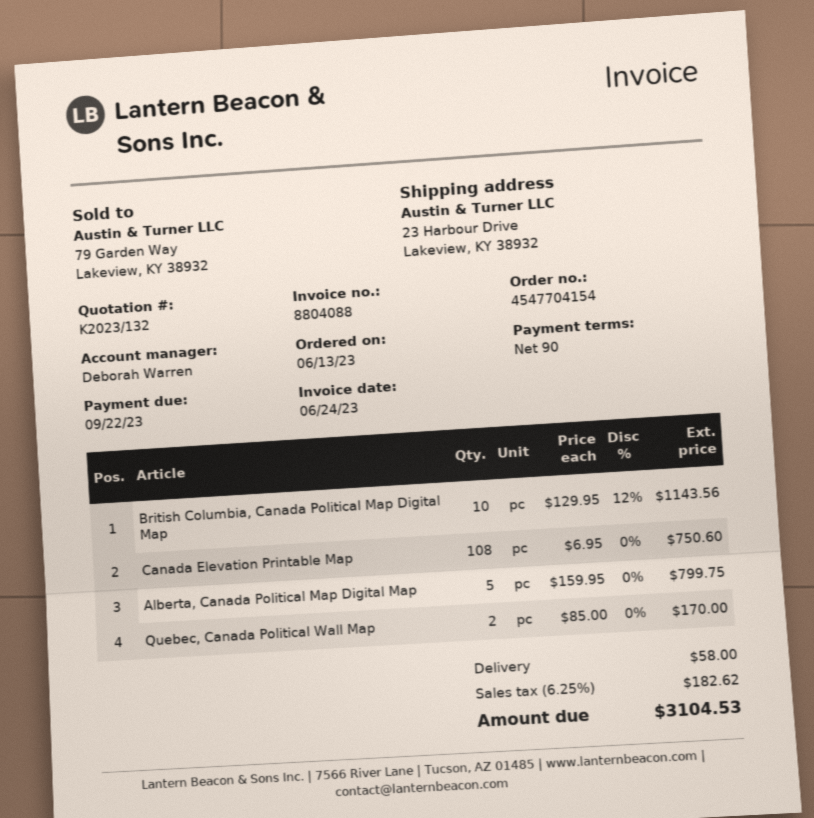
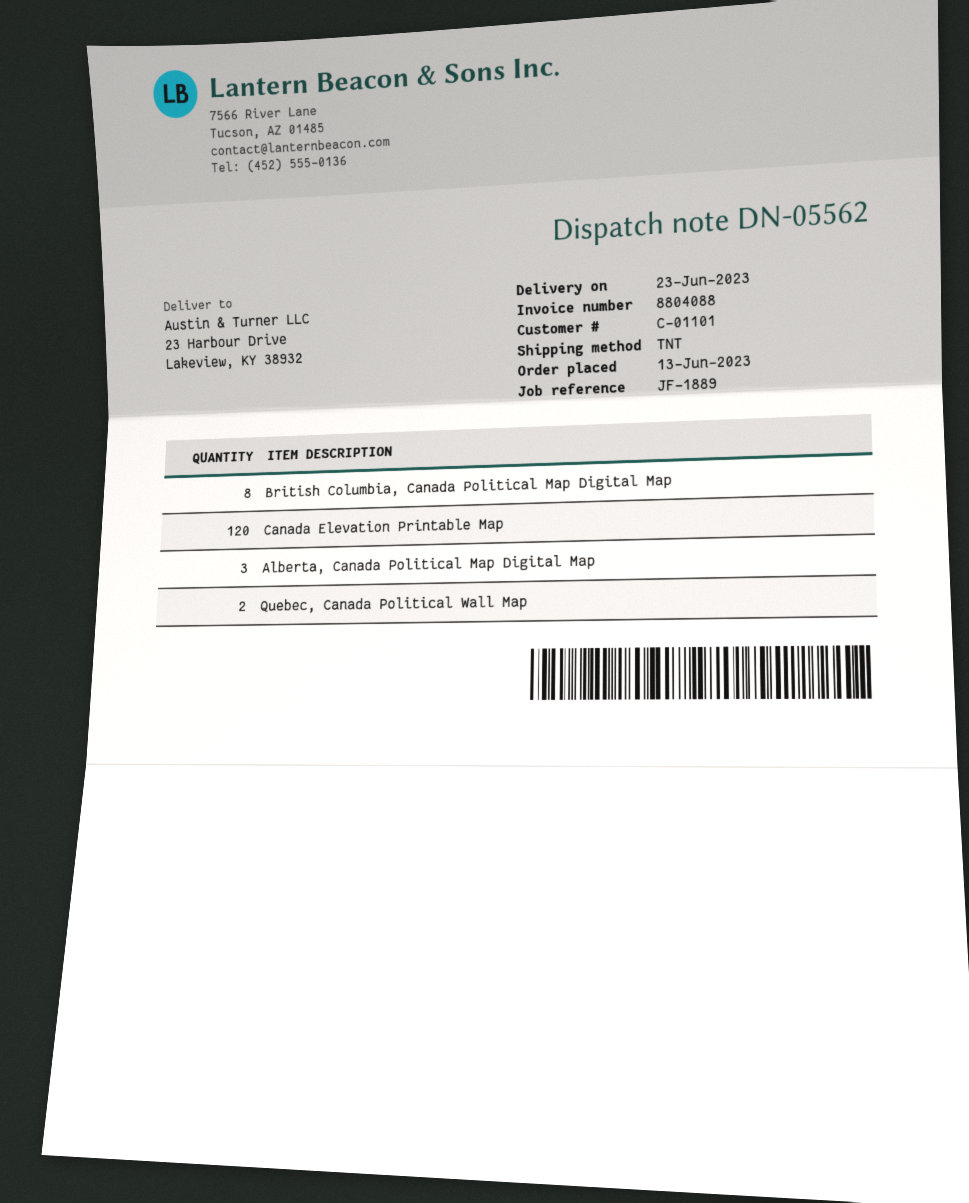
British Columbia, Canada Political Map Digital Map: 10 -> 8
Canada Elevation Printable Map: 108 -> 120
Alberta, Canada Political Map Digital Map: 5 -> 3

